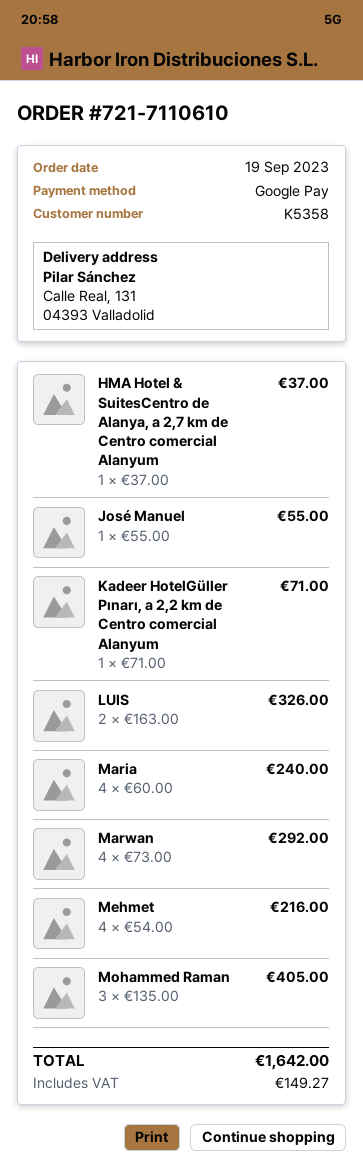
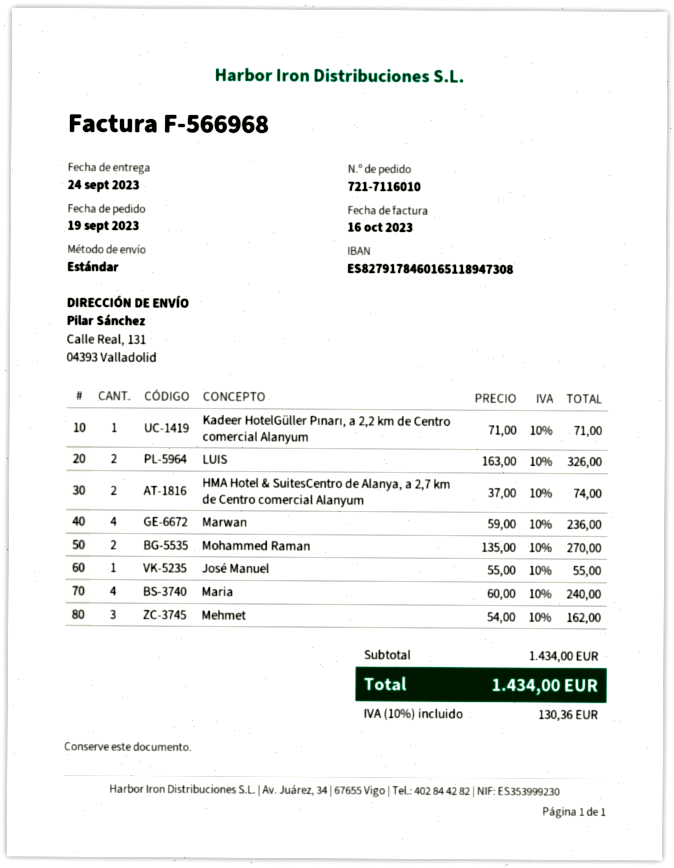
order number: 721-7110610 -> 721-7116010
HMA Hotel & SuitesCentro de Alanya, a 2,7 km de Centro comercial Alanyum: 1 x 37.00 = 37.00 -> 2 x 37.00 = 74.00
Marwan: 4 x 73.00 = 292.00 -> 4 x 59.00 = 236.00
Mehmet: 4 x 54.00 = 216.00 -> 3 x 54.00 = 162.00
Mohammed Raman: 3 x 135.00 = 405.00 -> 2 x 135.00 = 270.00
tax: 149.27 -> 130.36
total: 1642.00 -> 1434.00

